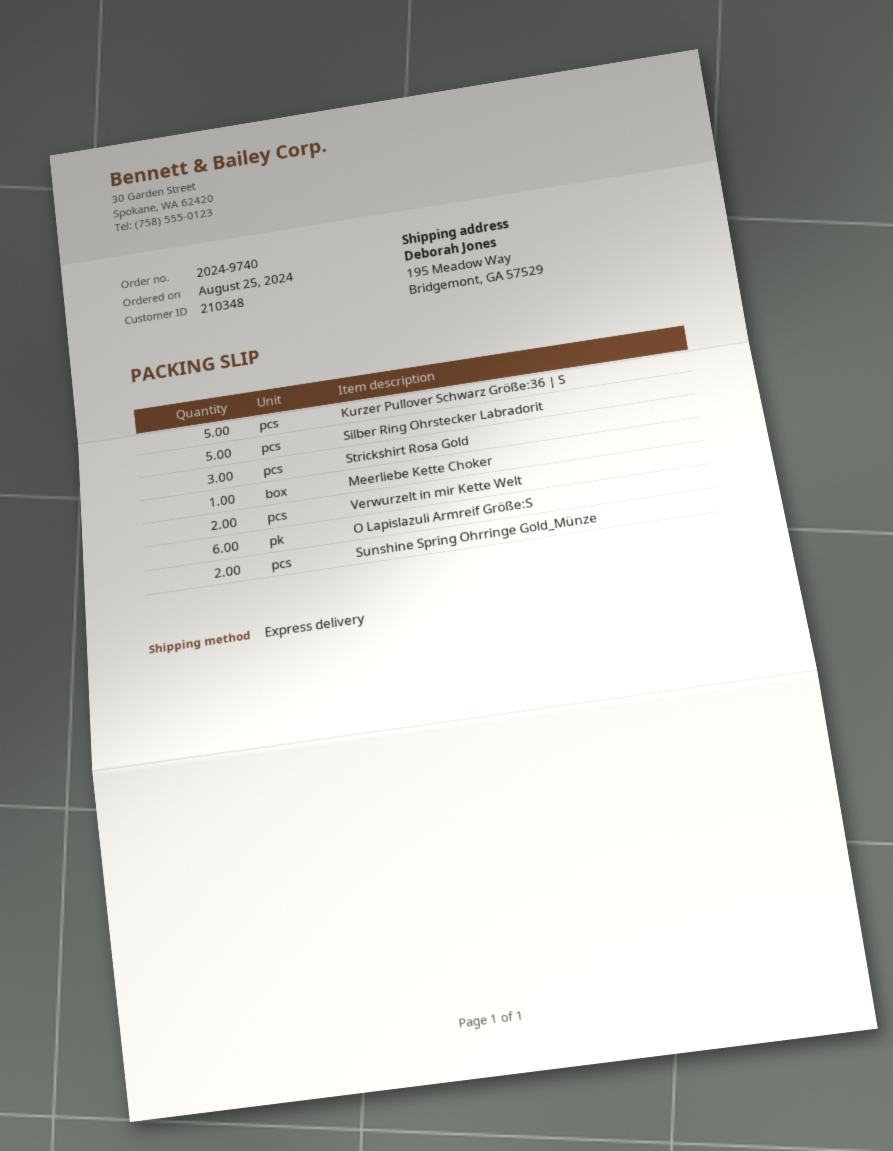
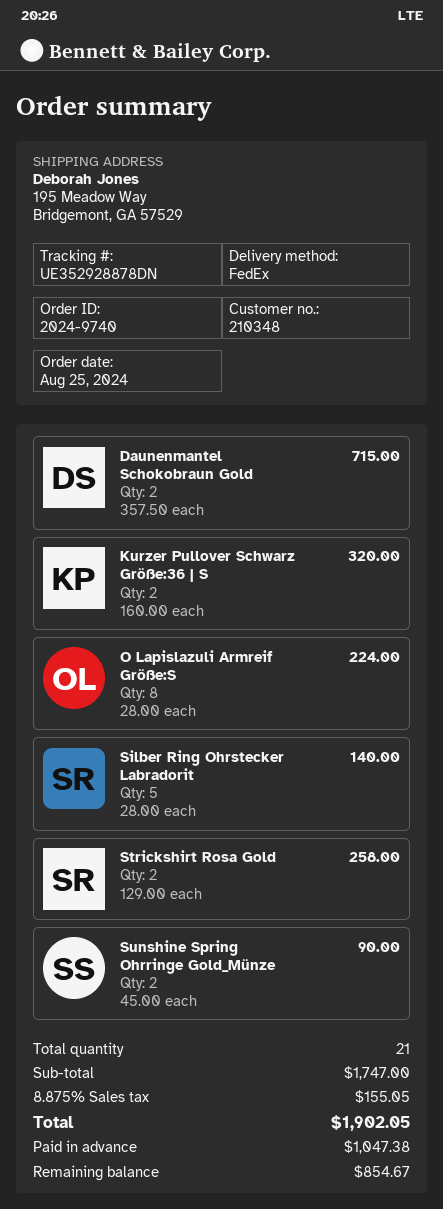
shipping method: express -> FedEx
Kurzer Pullover Schwarz Größe:36 | S: 5 -> 2
Strickshirt Rosa Gold: 3 -> 2
Meerliebe Kette Choker: 1 -> none
Verwurzelt in mir Kette Welt: 2 -> none
O Lapislazuli Armreif Größe:S: 6 -> 8
Daunenmantel Schokobraun Gold: none -> 2

